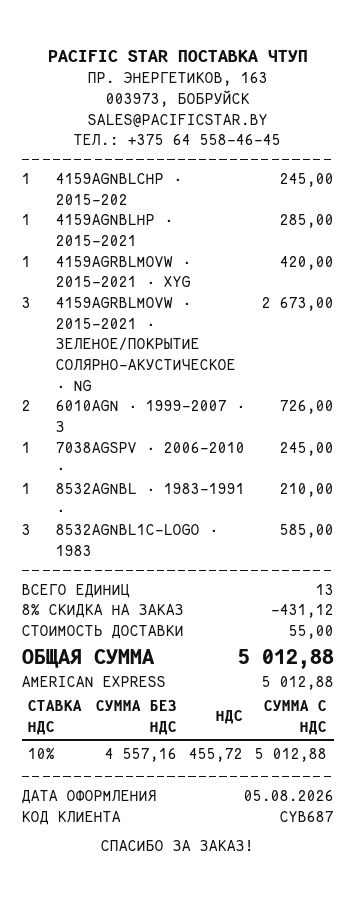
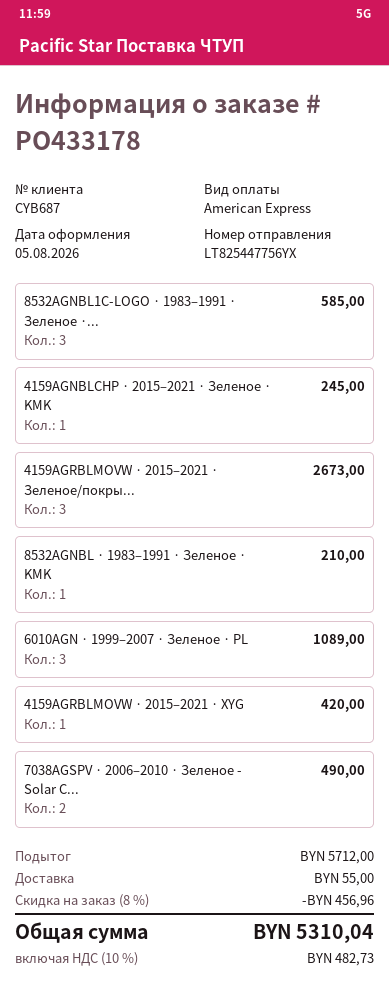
4159AGNBLHP · 2015–2021: 1 for 285.00 -> none
6010AGN · 1999–2007 · З: 2 for 726.00 -> 3 for 1089.00
7038AGSPV · 2006–2010 ·: 1 for 245.00 -> 2 for 490.00
discount: 8% = 431.12 -> 8% = 456.96
tax: 10% = 455.72 -> 10% = 482.73
total: 5012.88 -> 5310.04

